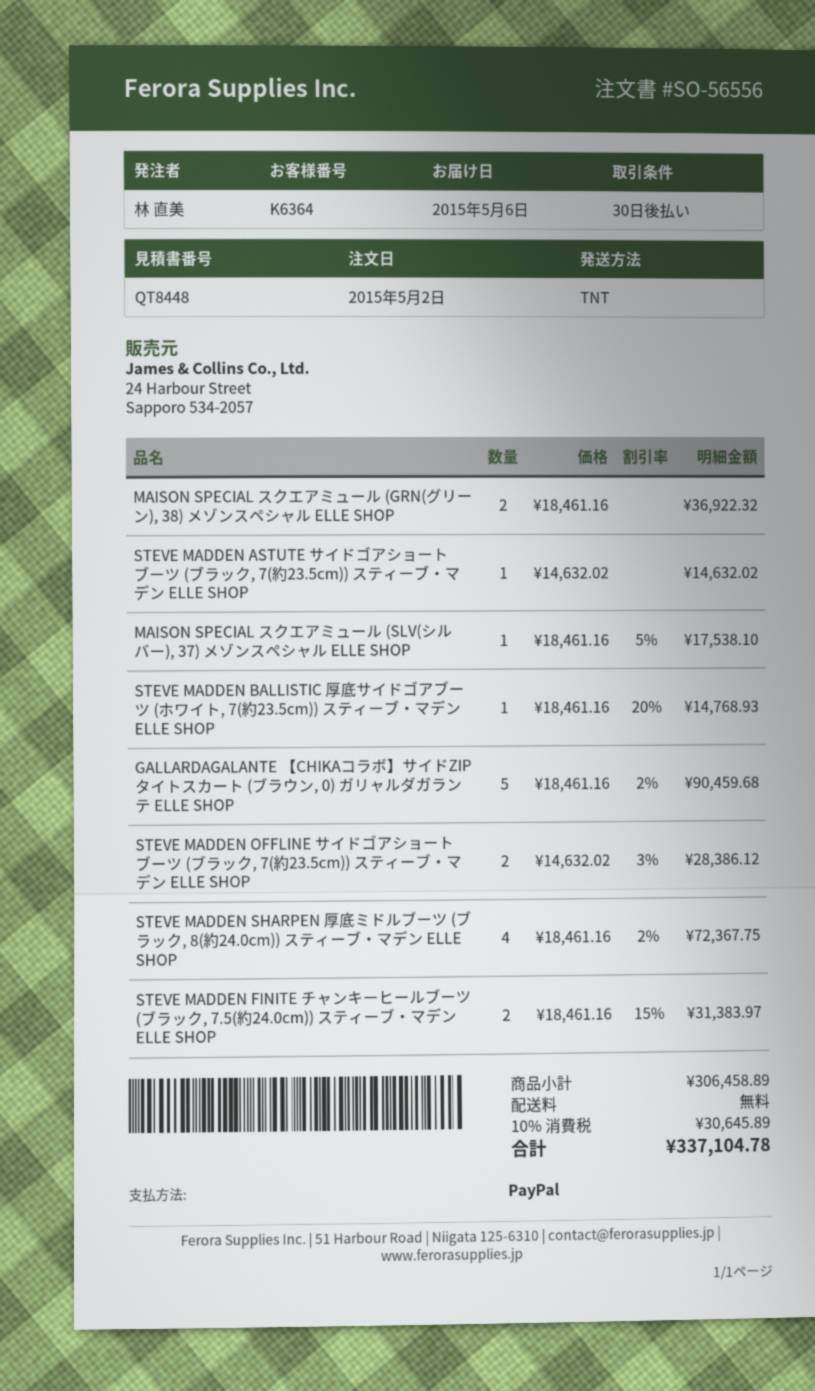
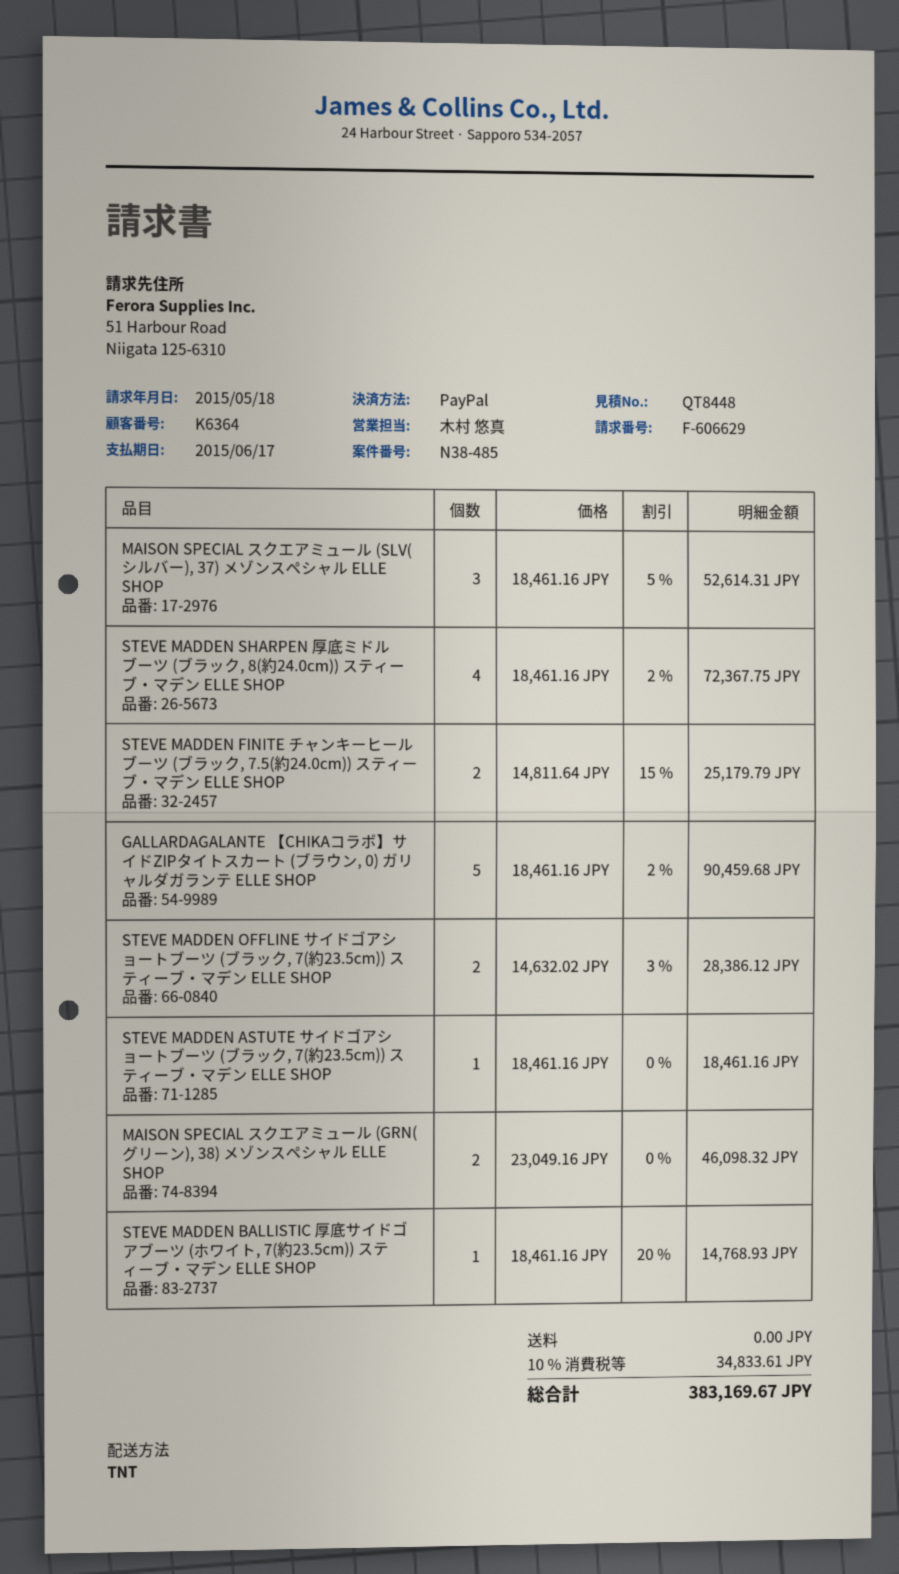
MAISON SPECIAL スクエアミュール (GRN(グリーン), 38) メゾンスペシャル ELLE SHOP: 2 x 18461.16 = 36922.32 -> 2 x 23049.16 = 46098.32
STEVE MADDEN ASTUTE サイドゴアショートブーツ (ブラック, 7(約23.5cm)) スティーブ・マデン ELLE SHOP: 1 x 14632.02 = 14632.02 -> 1 x 18461.16 = 18461.16
MAISON SPECIAL スクエアミュール (SLV(シルバー), 37) メゾンスペシャル ELLE SHOP: 1 x 18461.16 - 5% = 17538.10 -> 3 x 18461.16 - 5% = 52614.31
STEVE MADDEN FINITE チャンキーヒールブーツ (ブラック, 7.5(約24.0cm)) スティーブ・マデン ELLE SHOP: 2 x 18461.16 - 15% = 31383.97 -> 2 x 14811.64 - 15% = 25179.79
tax: 10% = 30645.89 -> 10% = 34833.61
total: 337104.78 -> 383169.67

